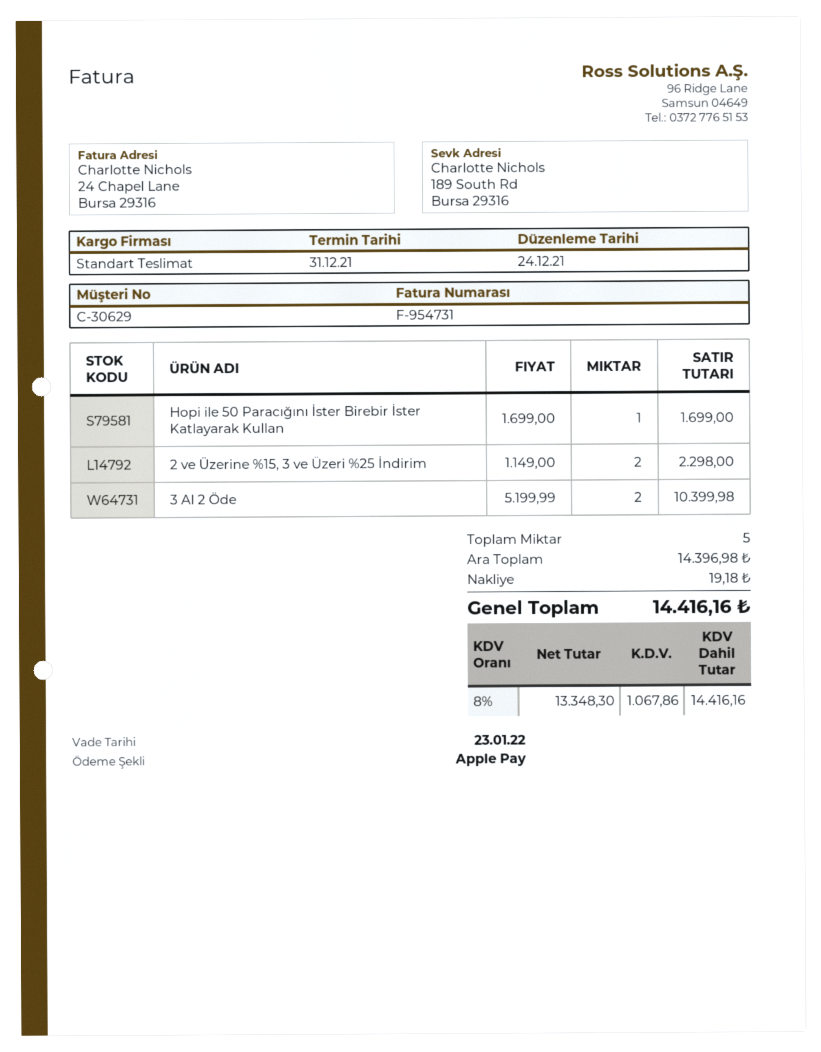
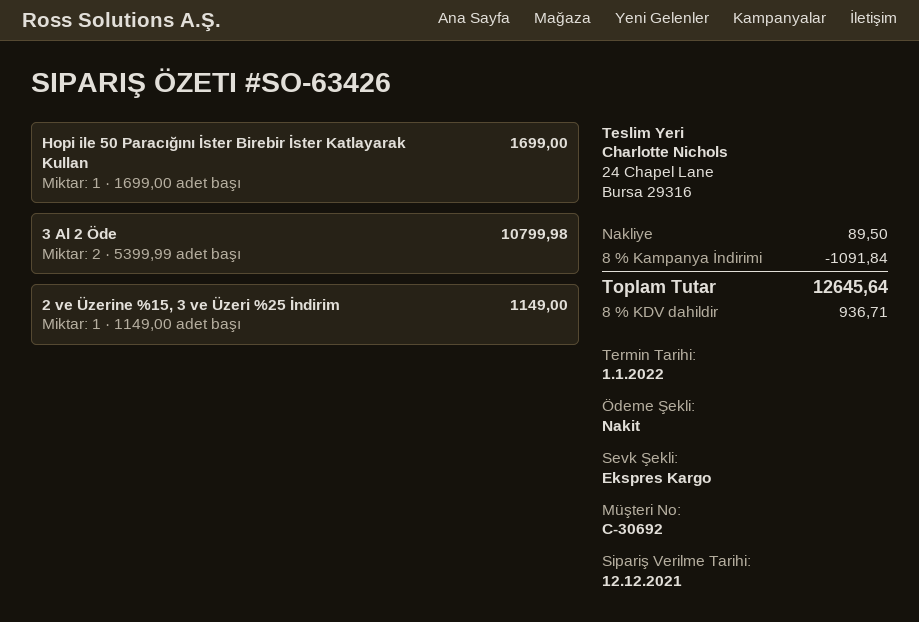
delivery date: 2021-12-31 -> 2022-01-01
customer number: C-30629 -> C-30692
payment method: Apple Pay -> cash
shipping method: standard -> express
ship to: 189 South Rd, Bursa 29316 -> 24 Chapel Lane, Bursa 29316
2 ve Üzerine %15, 3 ve Üzeri %25 İndirim: 2 x 1149.00 = 2298.00 -> 1 x 1149.00 = 1149.00
3 Al 2 Öde: 2 x 5199.99 = 10399.98 -> 2 x 5399.99 = 10799.98
discount: none -> 8% = 1091.84
shipping: 19.18 -> 89.50
tax: 8% = 1067.86 -> 8% = 936.71
total: 14416.16 -> 12645.64

